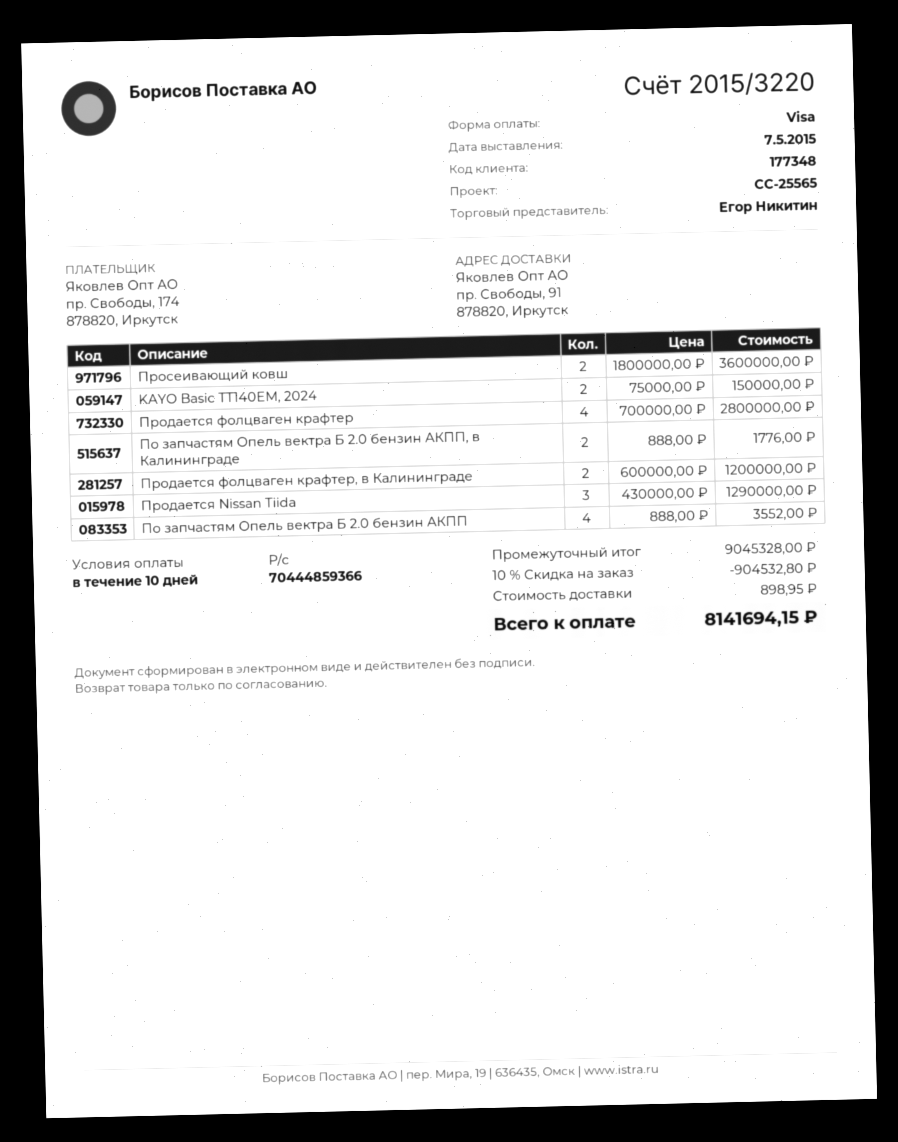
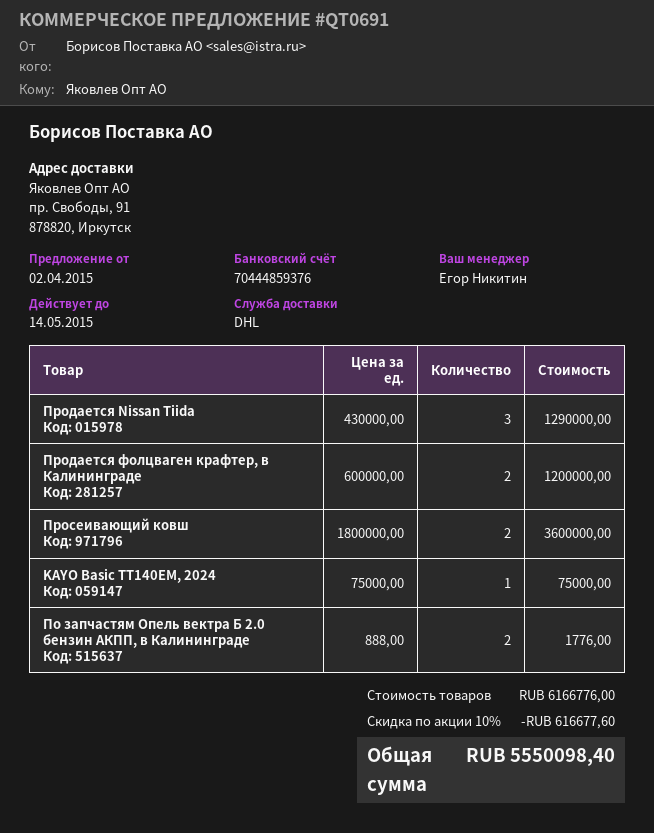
bank account: 70444859366 -> 70444859376
KAYO Basic TT140EM, 2024: 2 x 75000.00 = 150000.00 -> 1 x 75000.00 = 75000.00
Продается фолцваген крафтер: 4 x 700000.00 = 2800000.00 -> none
По запчастям Опель вектра Б 2.0 бензин АКПП: 4 x 888.00 = 3552.00 -> none
subtotal: 9045328.00 -> 6166776.00
discount: 10% = 904532.80 -> 10% = 616677.60
shipping: 898.95 -> none
total: 8141694.15 -> 5550098.40

